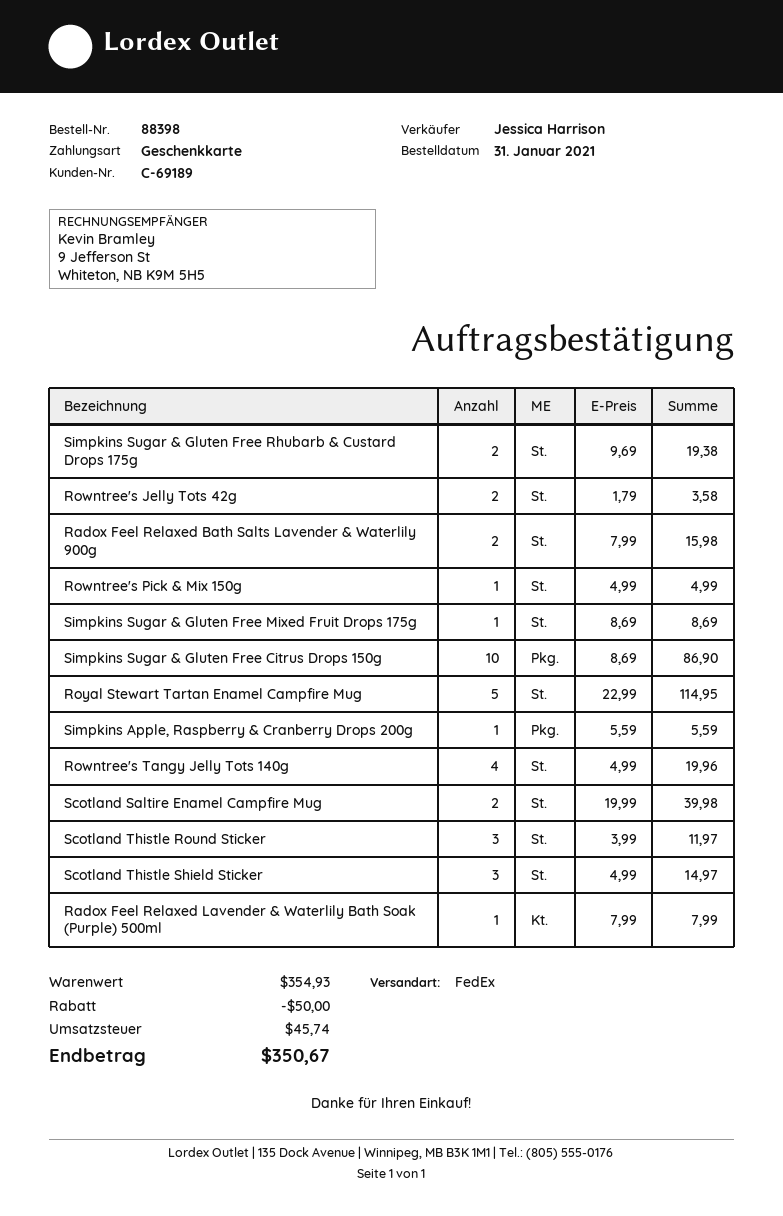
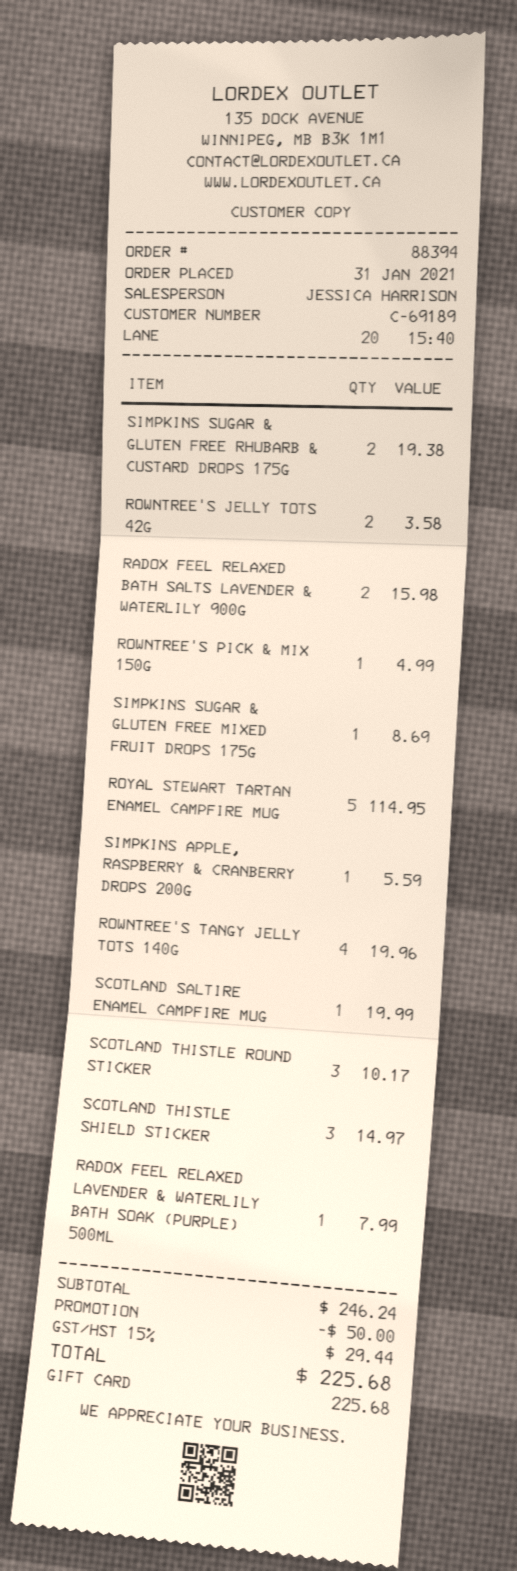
order number: 88398 -> 88394
Simpkins Sugar & Gluten Free Citrus Drops 150g: 10 for 86.90 -> none
Scotland Saltire Enamel Campfire Mug: 2 for 39.98 -> 1 for 19.99
Scotland Thistle Round Sticker: 3 for 11.97 -> 3 for 10.17
subtotal: 354.93 -> 246.24
tax: 45.74 -> 29.44
total: 350.67 -> 225.68

